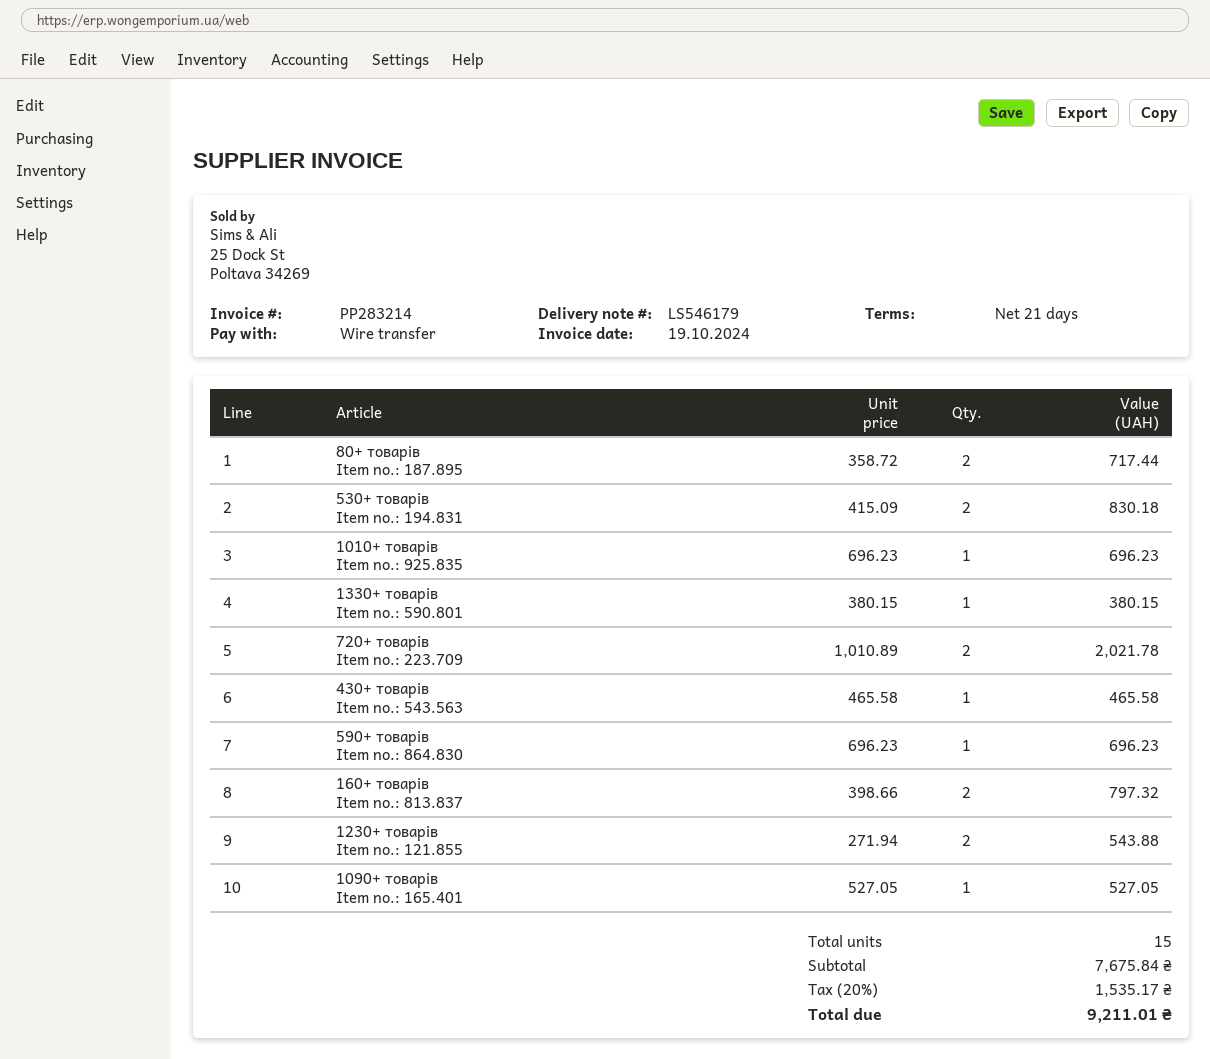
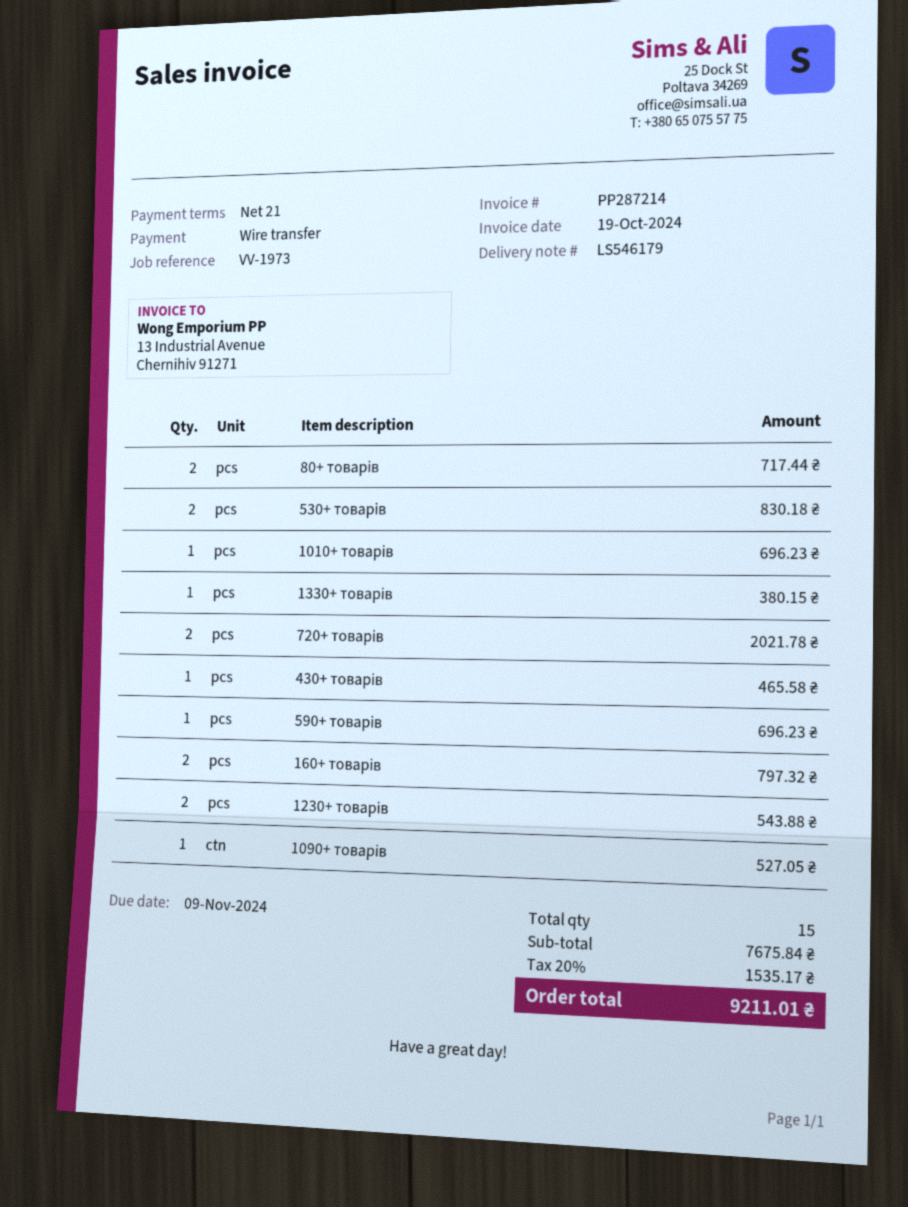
invoice number: PP283214 -> PP287214

